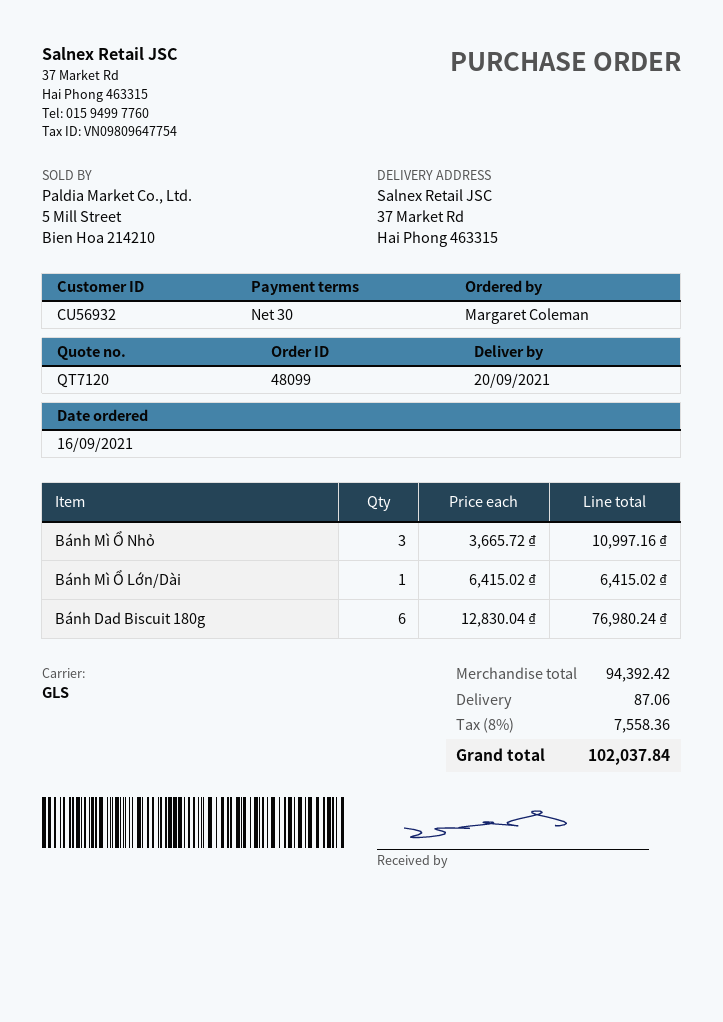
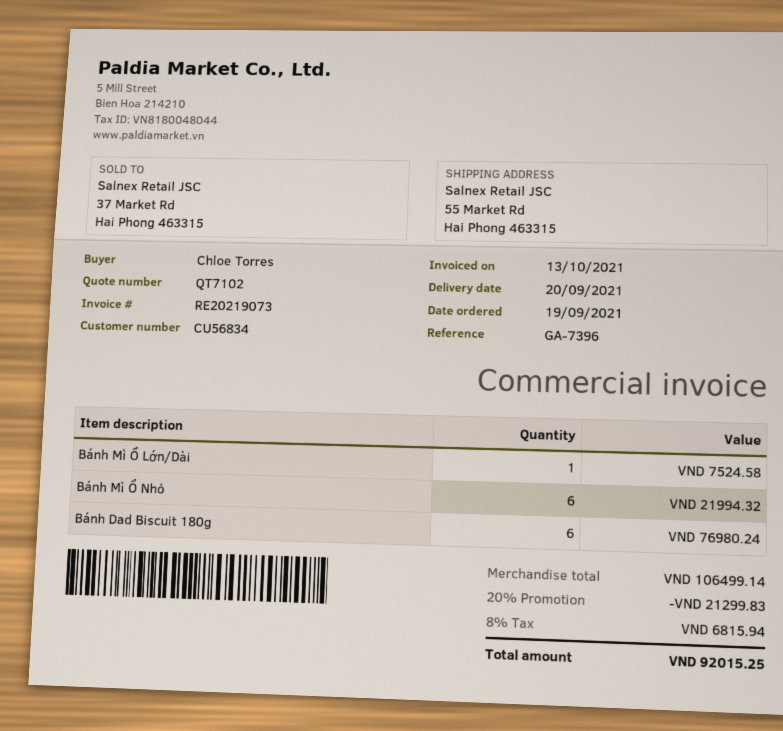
quote number: QT7120 -> QT7102
order date: 2021-09-16 -> 2021-09-19
customer number: CU56932 -> CU56834
ordered by: Margaret Coleman -> Chloe Torres
ship to: 37 Market Rd, Hai Phong 463315 -> 55 Market Rd, Hai Phong 463315
Bánh Mì Ổ Nhỏ: 3 for 10997.16 -> 6 for 21994.32
Bánh Mì Ổ Lớn/Dài: 1 for 6415.02 -> 1 for 7524.58
subtotal: 94392.42 -> 106499.14
discount: none -> 20% = 21299.83
shipping: 87.06 -> none
tax: 8% = 7558.36 -> 8% = 6815.94
total: 102037.84 -> 92015.25

